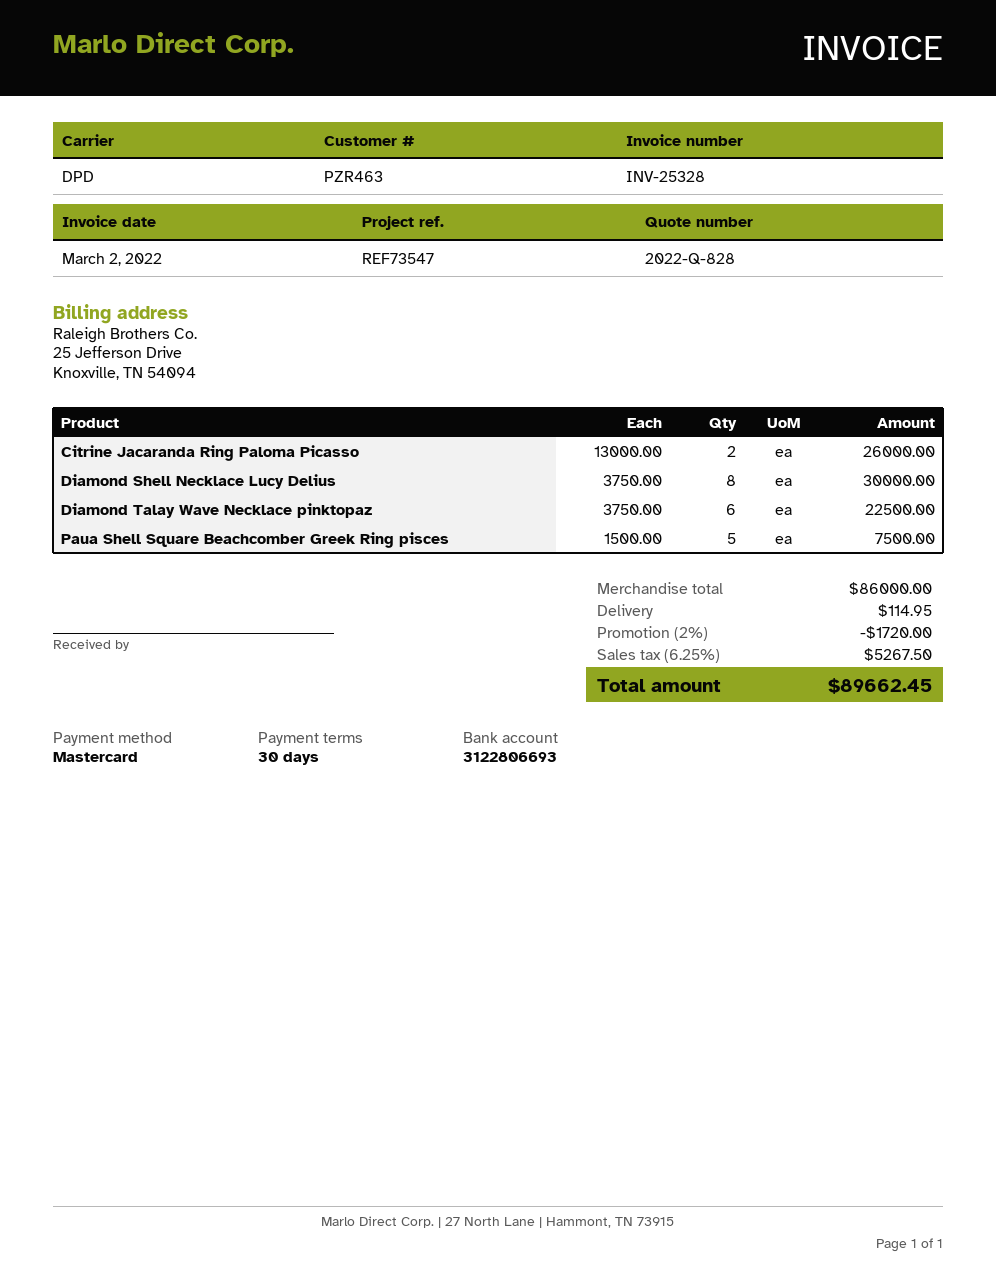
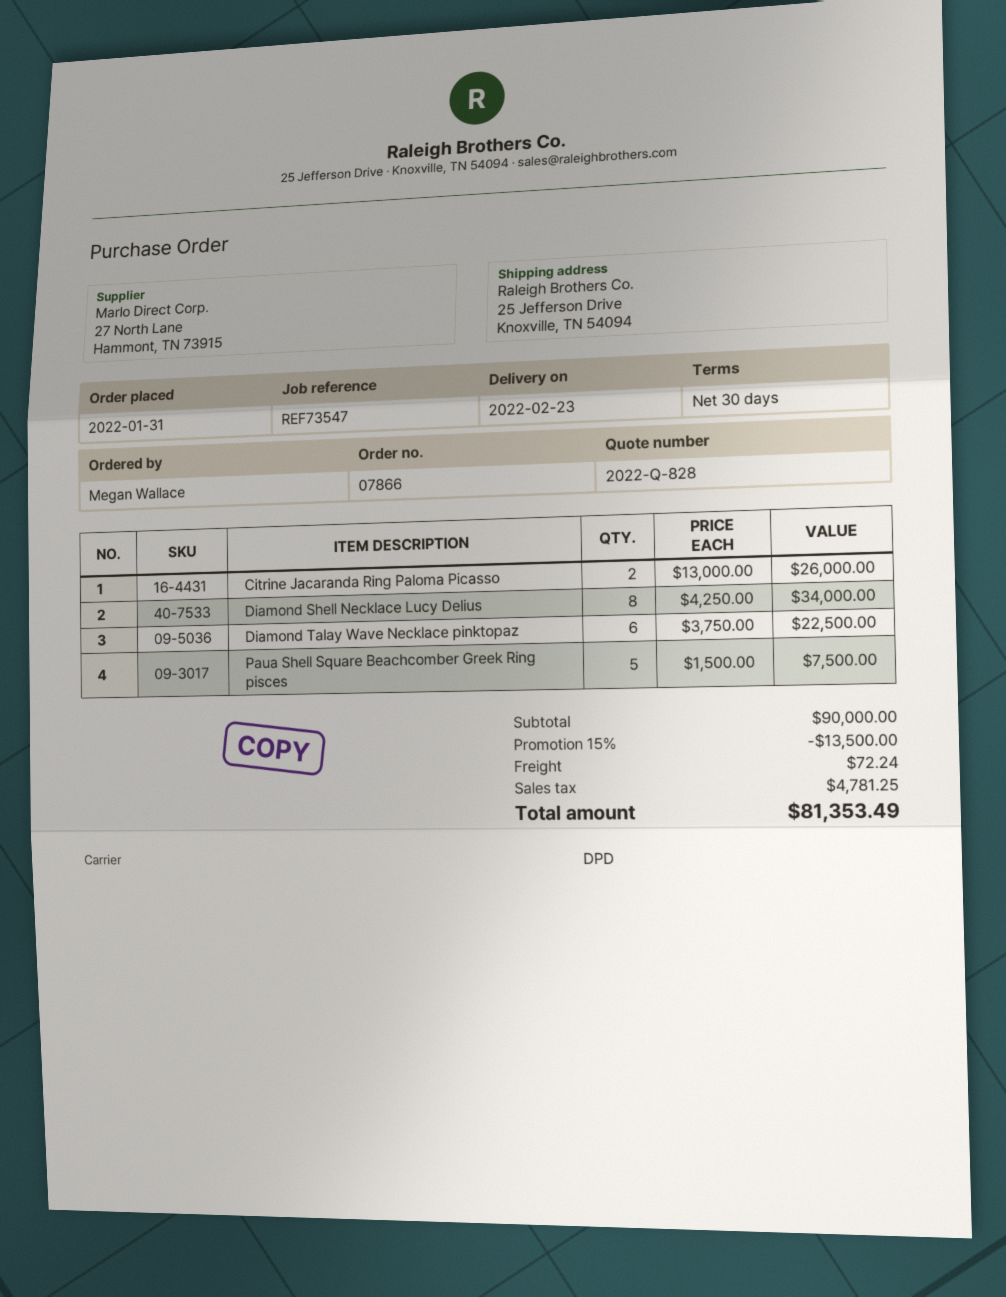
Diamond Shell Necklace Lucy Delius: 8 x 3750.00 = 30000.00 -> 8 x 4250.00 = 34000.00
subtotal: 86000.00 -> 90000.00
discount: 2% = 1720.00 -> 15% = 13500.00
shipping: 114.95 -> 72.24
tax: 5267.50 -> 4781.25
total: 89662.45 -> 81353.49

